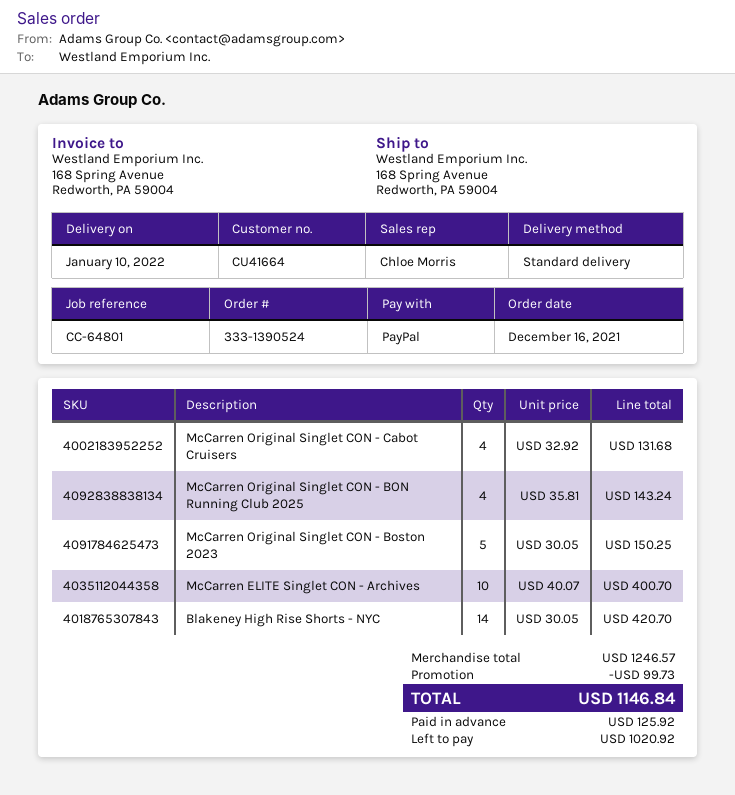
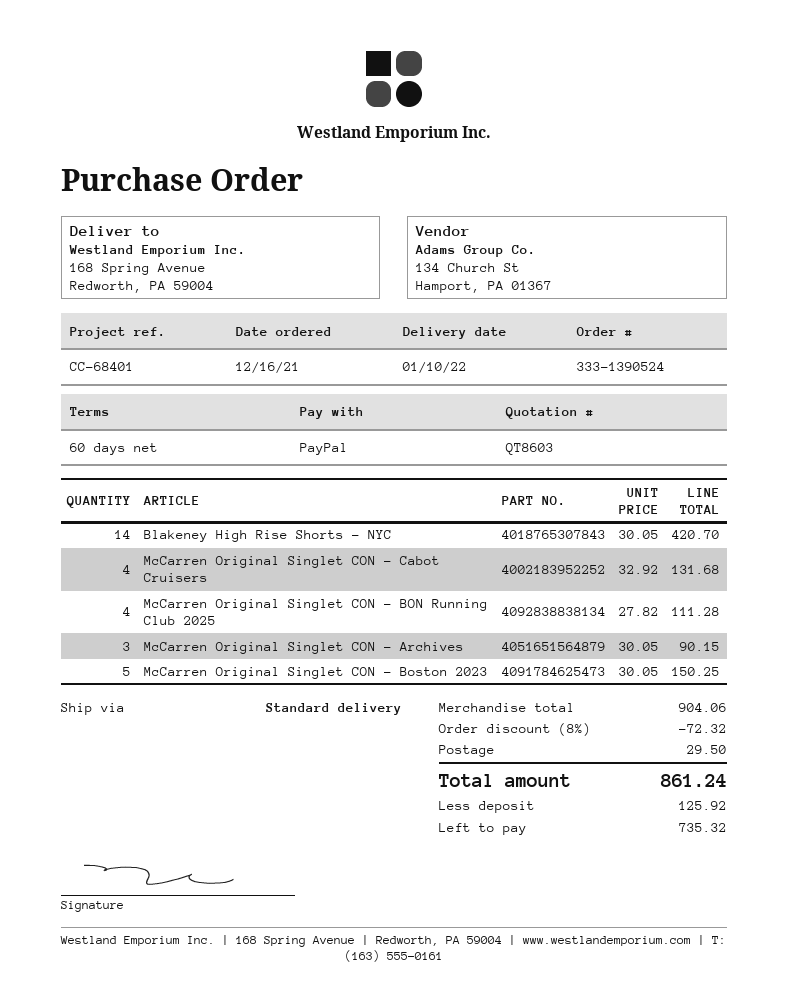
reference: CC-64801 -> CC-68401
McCarren Original Singlet CON - BON Running Club 2025: 4 x 35.81 = 143.24 -> 4 x 27.82 = 111.28
McCarren ELITE Singlet CON - Archives: 10 x 40.07 = 400.70 -> none
McCarren Original Singlet CON - Archives: none -> 3 x 30.05 = 90.15
subtotal: 1246.57 -> 904.06
discount: 99.73 -> 72.32
shipping: none -> 29.50
total: 1146.84 -> 861.24
balance: 1020.92 -> 735.32

